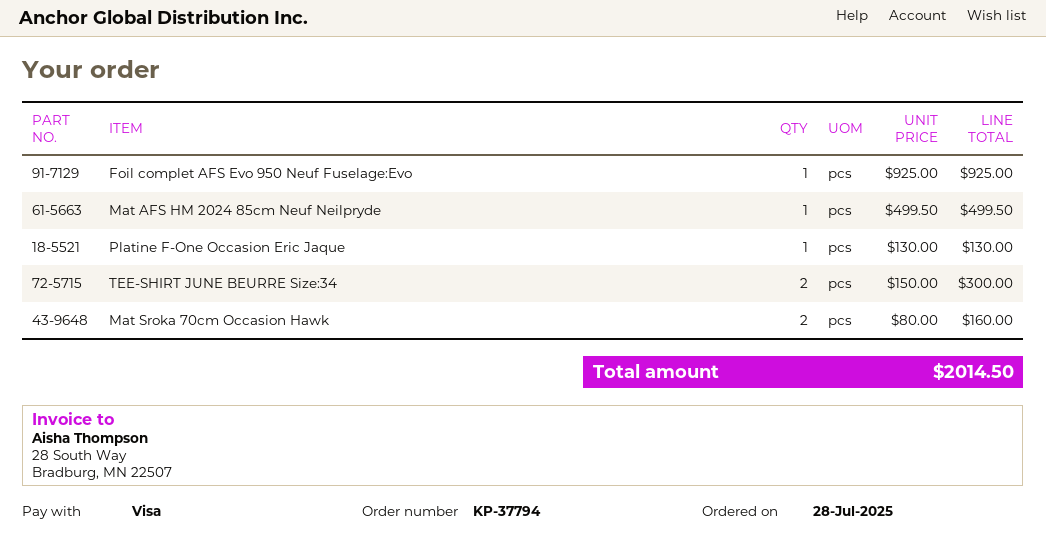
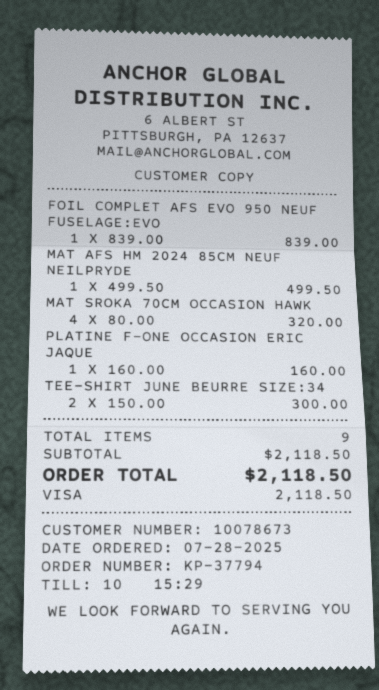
Foil complet AFS Evo 950 Neuf Fuselage:Evo: 1 x 925.00 = 925.00 -> 1 x 839.00 = 839.00
Platine F-One Occasion Eric Jaque: 1 x 130.00 = 130.00 -> 1 x 160.00 = 160.00
Mat Sroka 70cm Occasion Hawk: 2 x 80.00 = 160.00 -> 4 x 80.00 = 320.00
total: 2014.50 -> 2118.50

